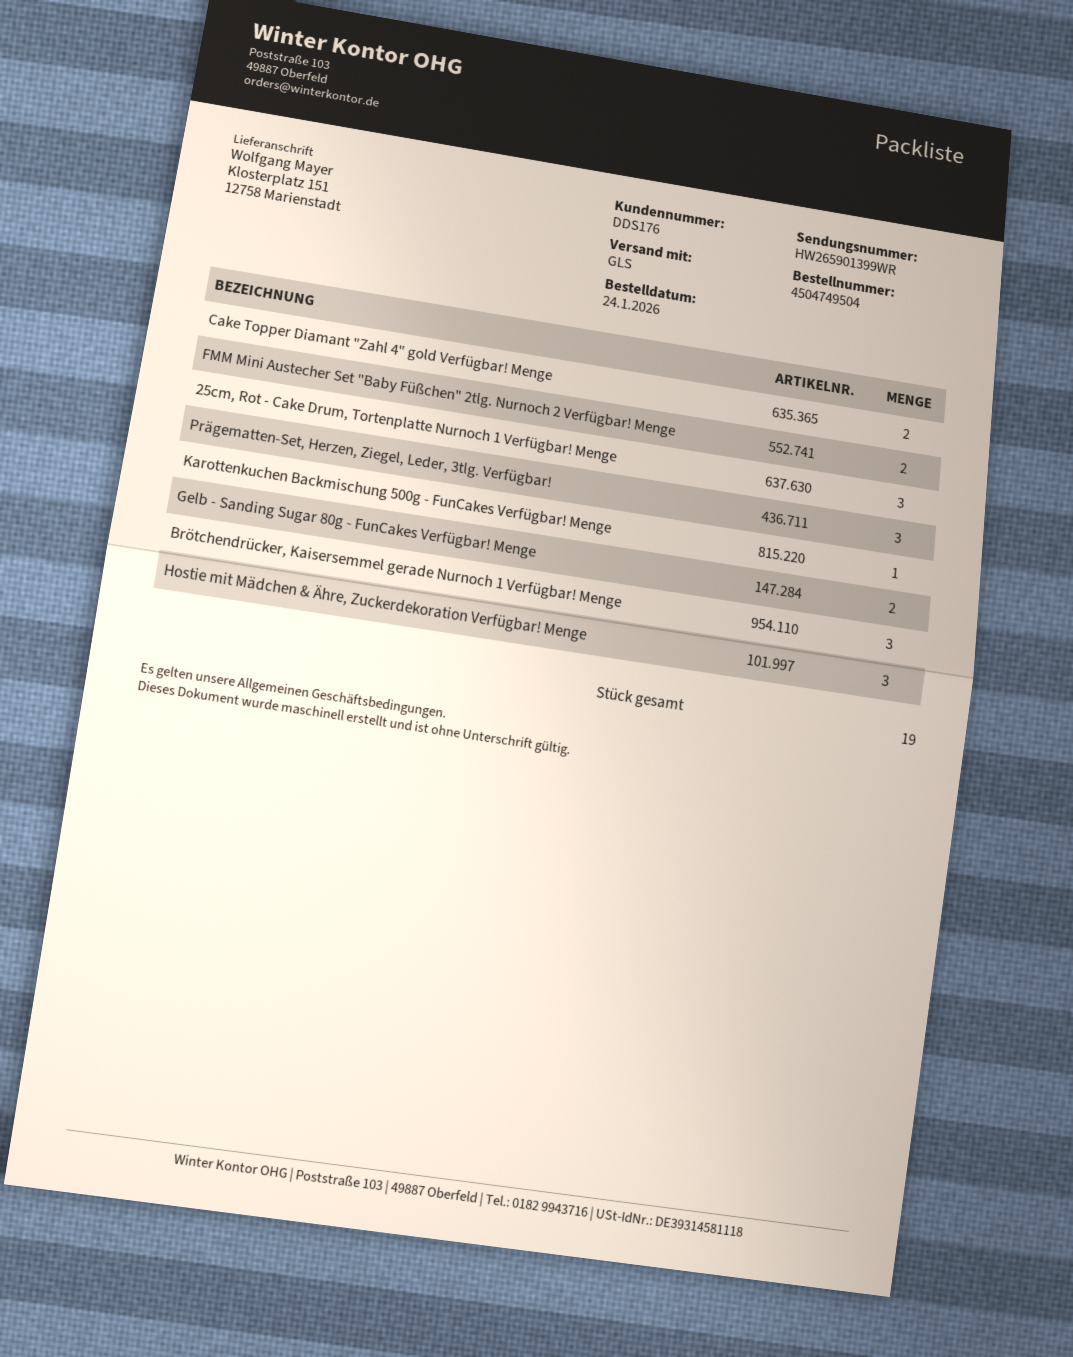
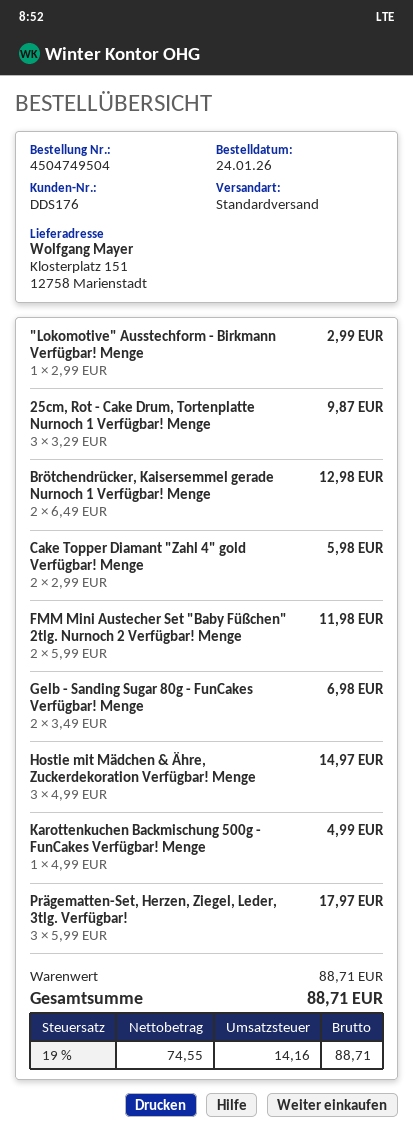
shipping method: GLS -> standard
Brötchendrücker, Kaisersemmel gerade Nurnoch 1 Verfügbar! Menge: 3 -> 2
"Lokomotive" Ausstechform - Birkmann Verfügbar! Menge: none -> 1

